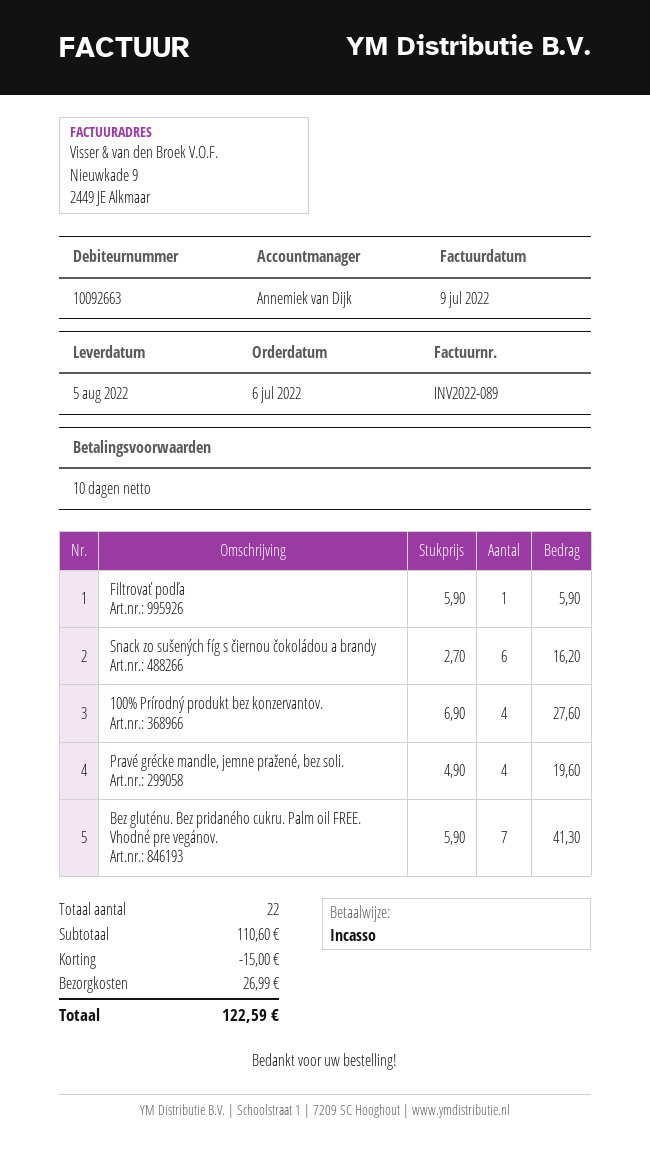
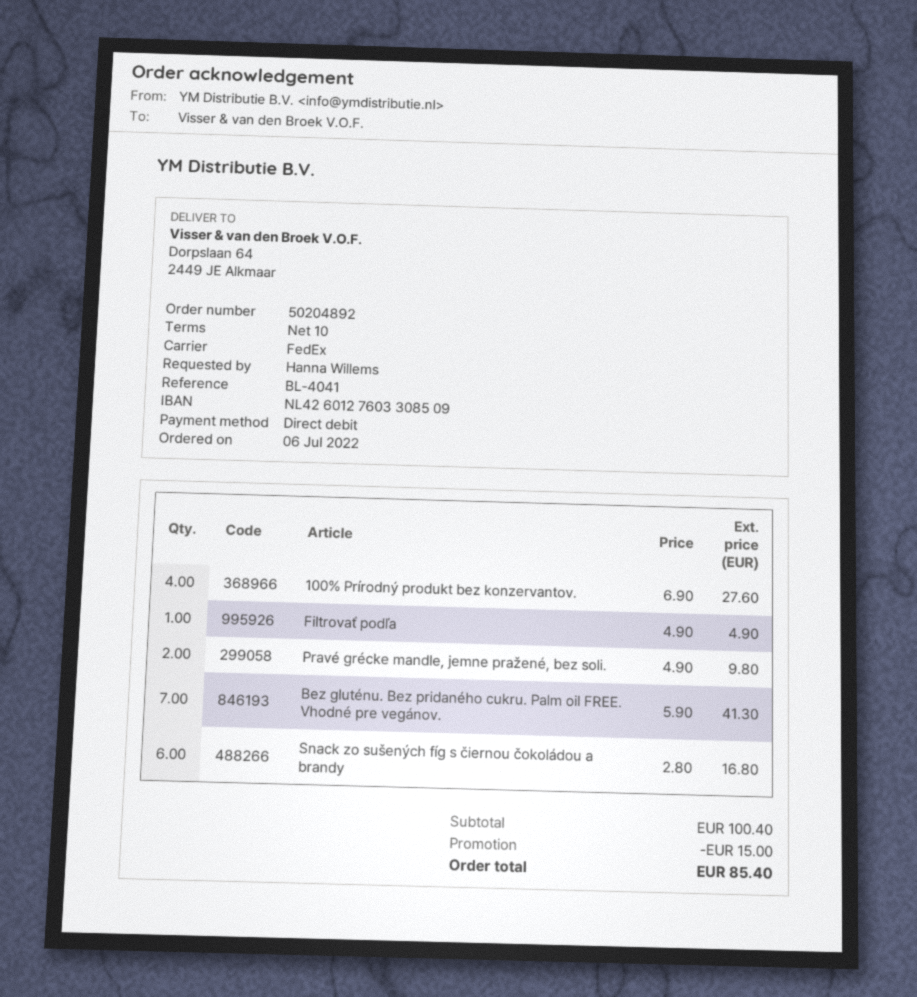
Filtrovať podľa: 1 x 5.90 = 5.90 -> 1 x 4.90 = 4.90
Snack zo sušených fíg s čiernou čokoládou a brandy: 6 x 2.70 = 16.20 -> 6 x 2.80 = 16.80
Pravé grécke mandle, jemne pražené, bez soli.: 4 x 4.90 = 19.60 -> 2 x 4.90 = 9.80
subtotal: 110.60 -> 100.40
shipping: 26.99 -> none
total: 122.59 -> 85.40

